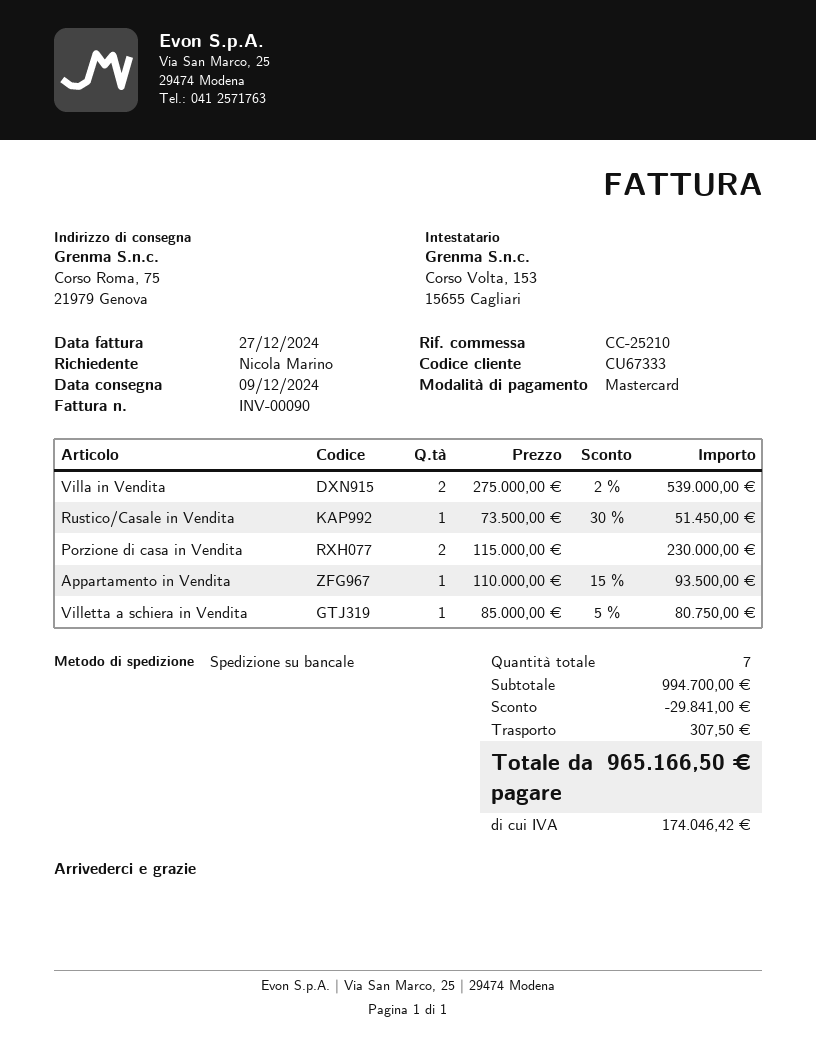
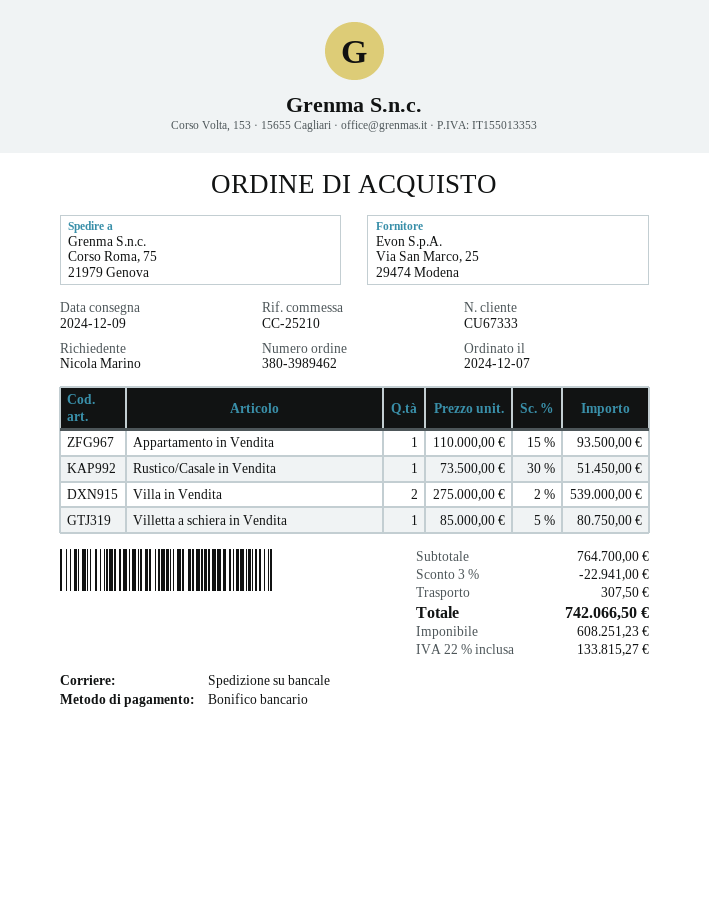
payment method: Mastercard -> bank transfer
Porzione di casa in Vendita: 2 x 115000.00 = 230000.00 -> none
subtotal: 994700.00 -> 764700.00
discount: 29841.00 -> 22941.00
tax: 174046.42 -> 133815.27
total: 965166.50 -> 742066.50

